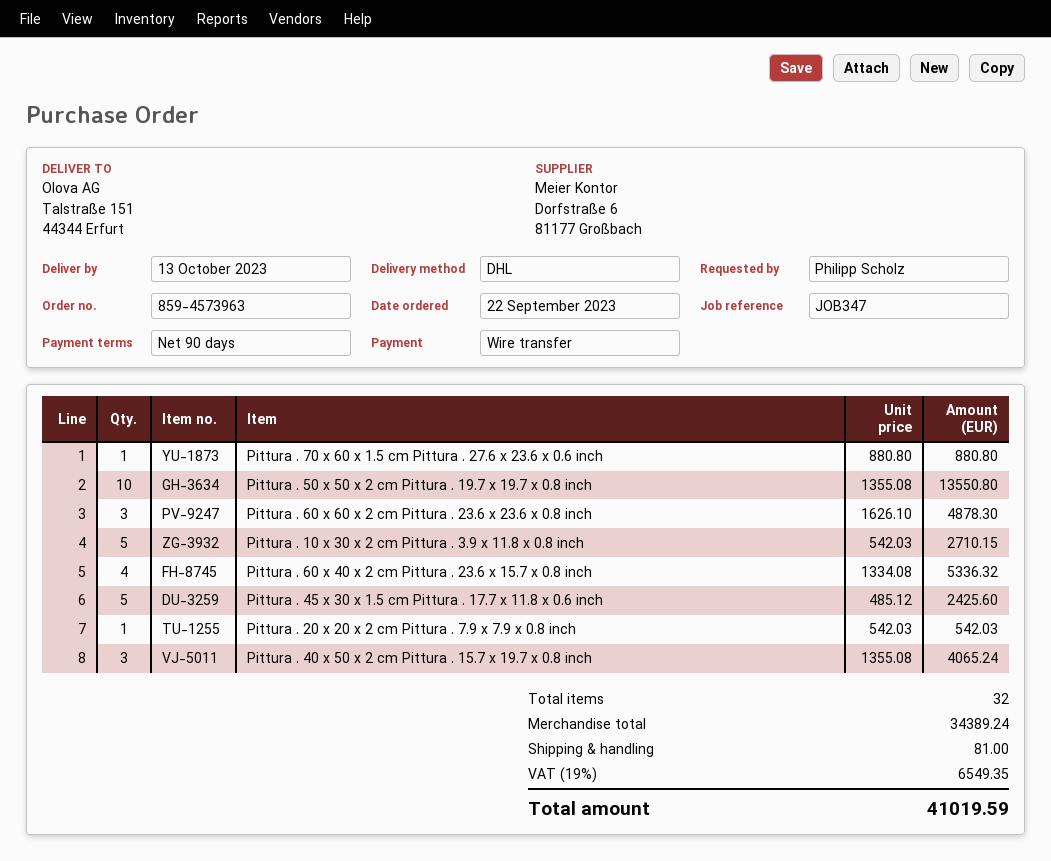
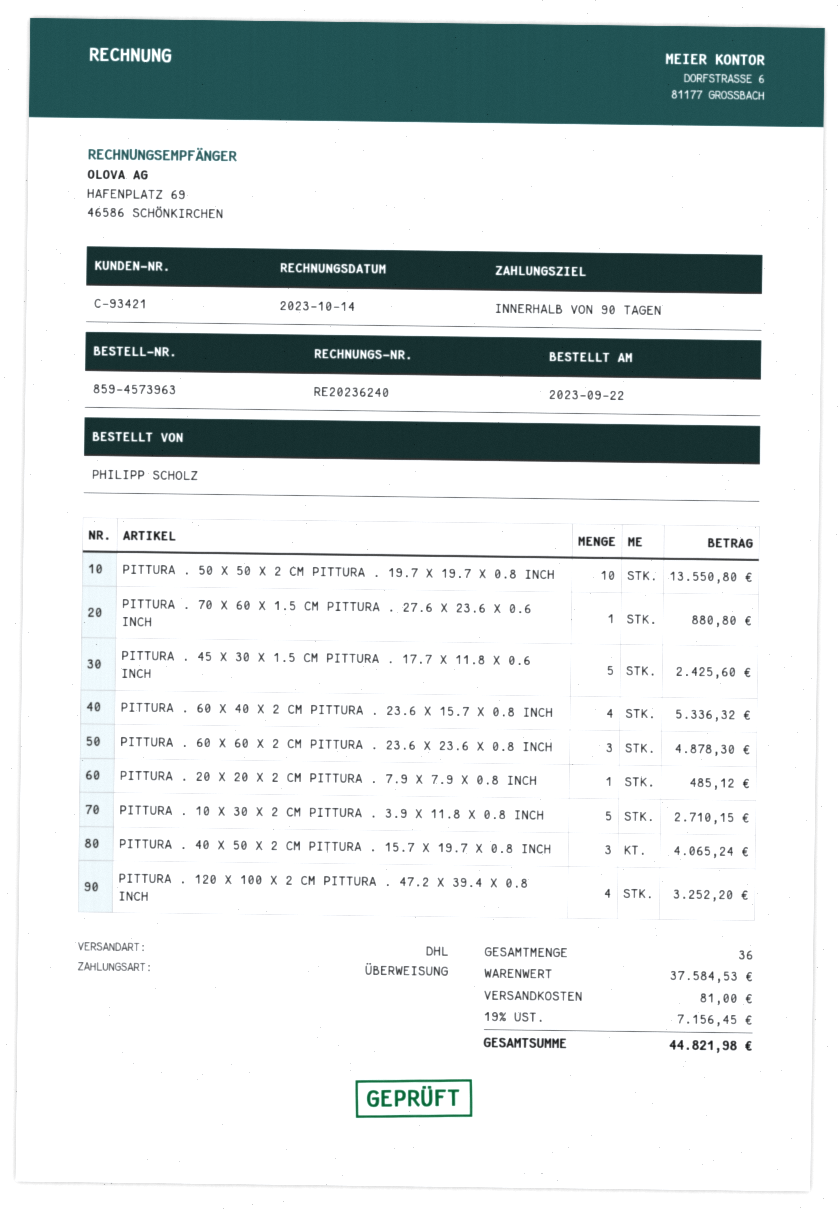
Pittura . 20 x 20 x 2 cm Pittura . 7.9 x 7.9 x 0.8 inch: 1 for 542.03 -> 1 for 485.12
PITTURA . 120 X 100 X 2 CM PITTURA . 47.2 X 39.4 X 0.8 INCH: none -> 4 for 3252.20
total quantity: 32 -> 36
subtotal: 34389.24 -> 37584.53
tax: 19% = 6549.35 -> 19% = 7156.45
total: 41019.59 -> 44821.98

